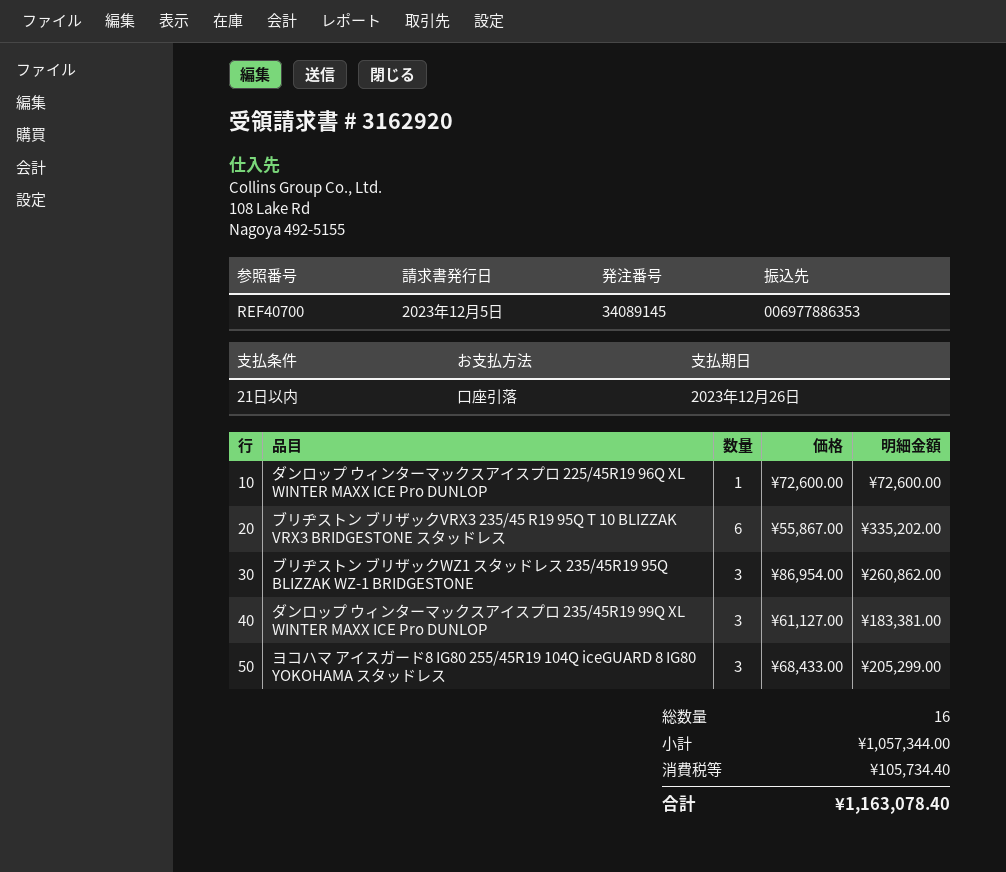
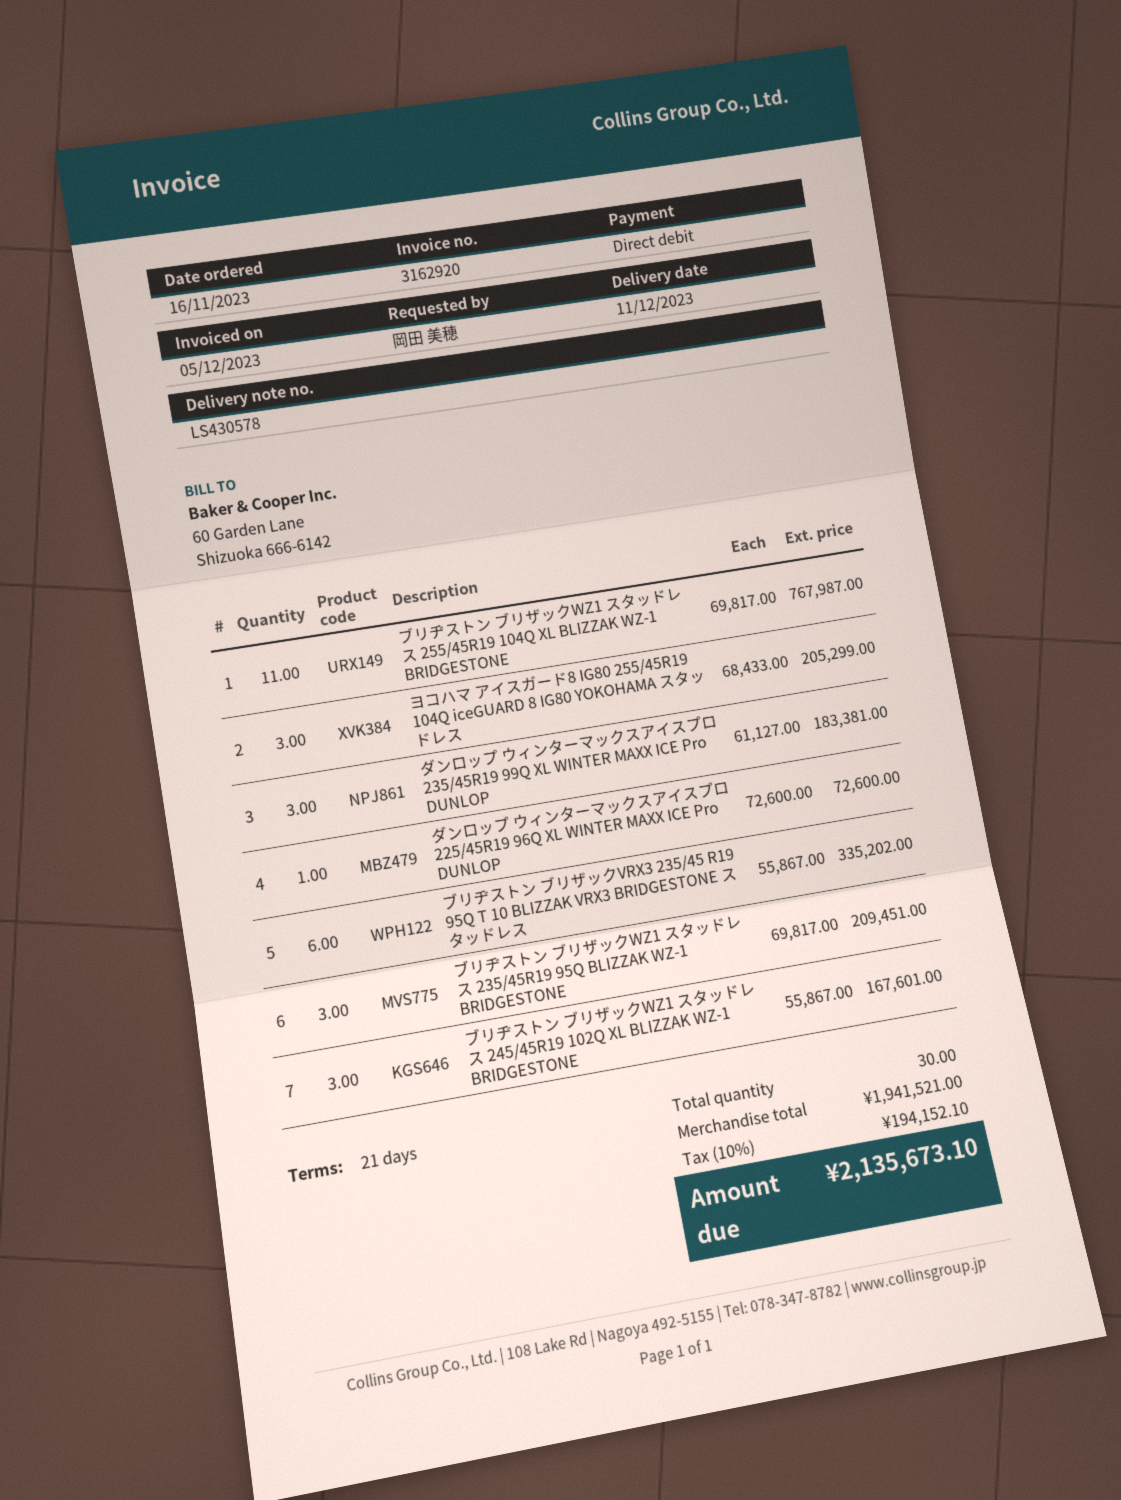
ブリヂストン ブリザックWZ1 スタッドレス 235/45R19 95Q BLIZZAK WZ-1 BRIDGESTONE: 3 x 86954.00 = 260862.00 -> 3 x 69817.00 = 209451.00
ブリヂストン ブリザックWZ1 スタッドレス 255/45R19 104Q XL BLIZZAK WZ-1 BRIDGESTONE: none -> 11 x 69817.00 = 767987.00
ブリヂストン ブリザックWZ1 スタッドレス 245/45R19 102Q XL BLIZZAK WZ-1 BRIDGESTONE: none -> 3 x 55867.00 = 167601.00
total quantity: 16 -> 30
subtotal: 1057344.00 -> 1941521.00
tax: 105734.40 -> 194152.10
total: 1163078.40 -> 2135673.10

